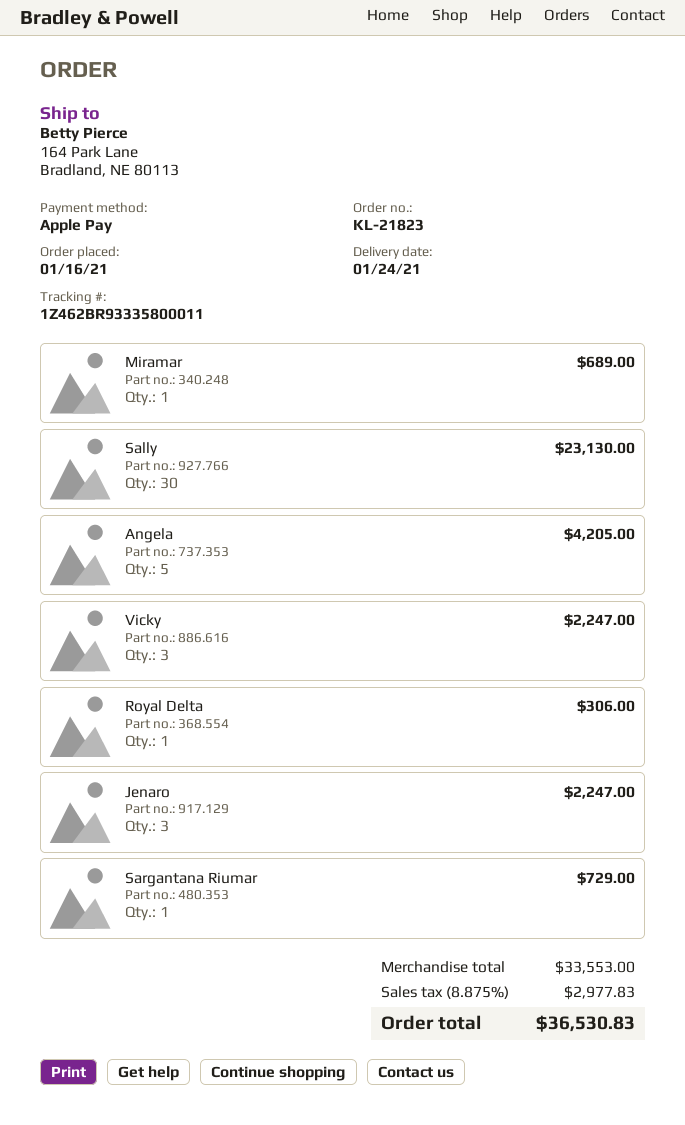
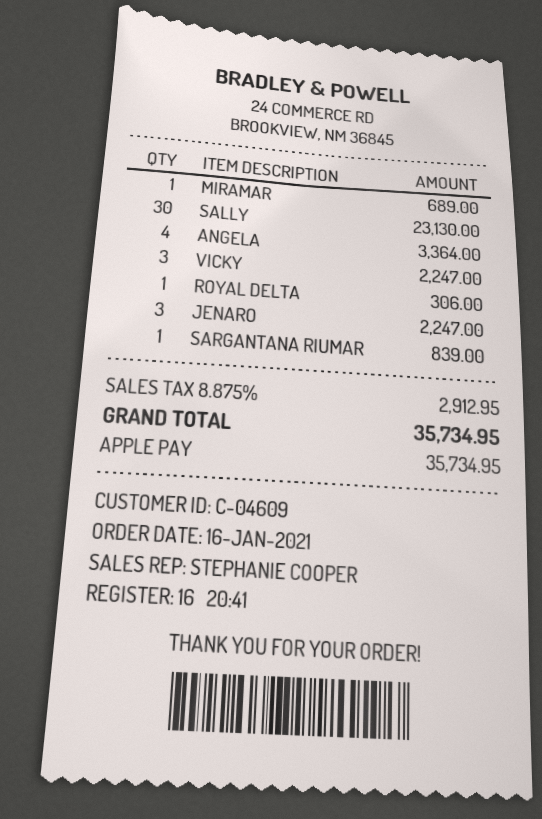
Angela: 5 for 4205.00 -> 4 for 3364.00
Sargantana Riumar: 1 for 729.00 -> 1 for 839.00
tax: 8.875% = 2977.83 -> 8.875% = 2912.95
total: 36530.83 -> 35734.95

